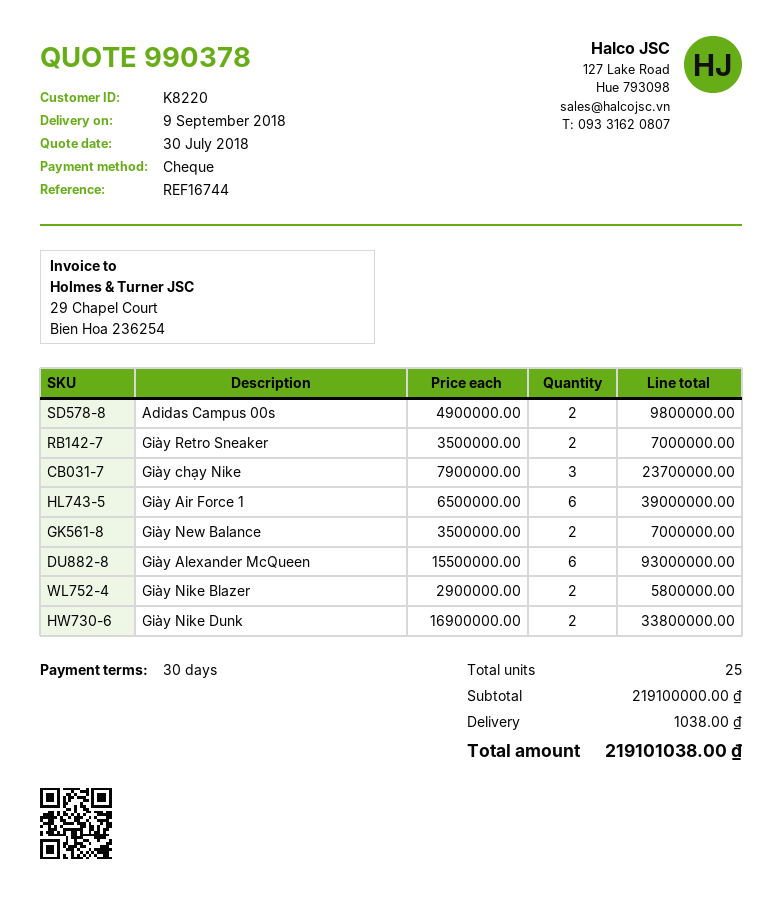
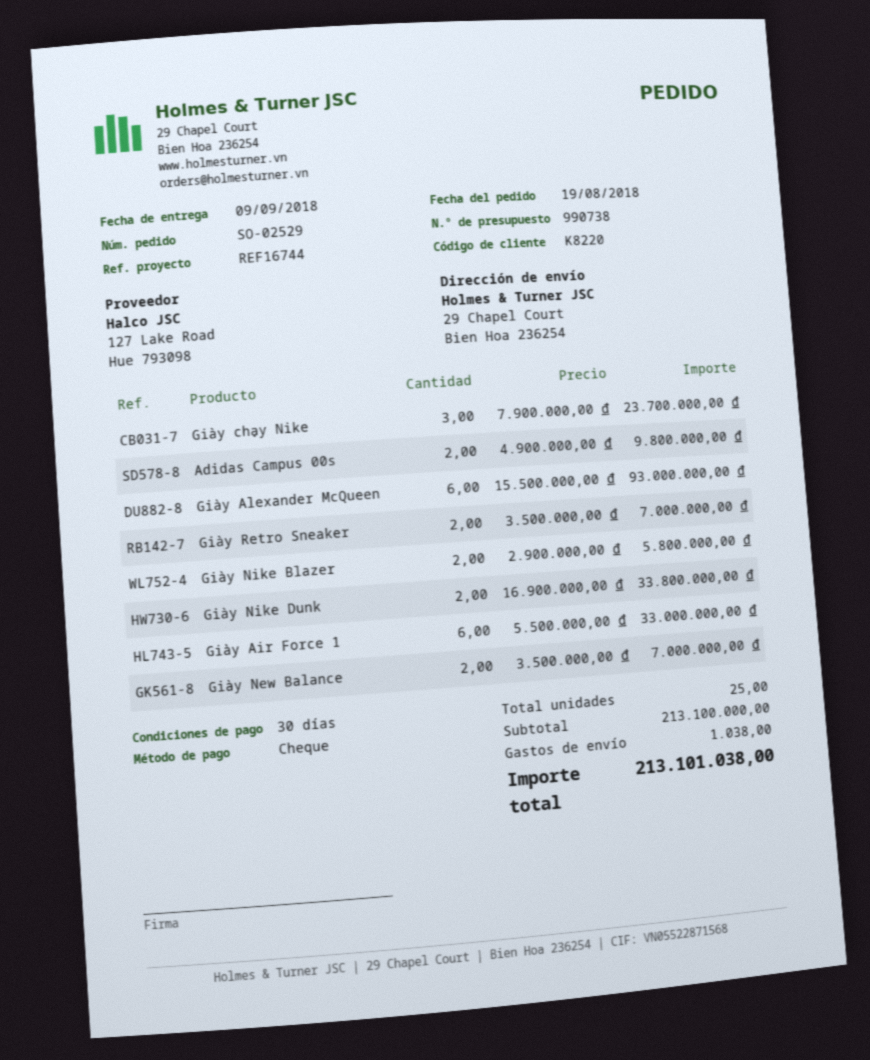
quote number: 990378 -> 990738
Giày Air Force 1: 6 x 6500000.00 = 39000000.00 -> 6 x 5500000.00 = 33000000.00
subtotal: 219100000.00 -> 213100000.00
total: 219101038.00 -> 213101038.00

